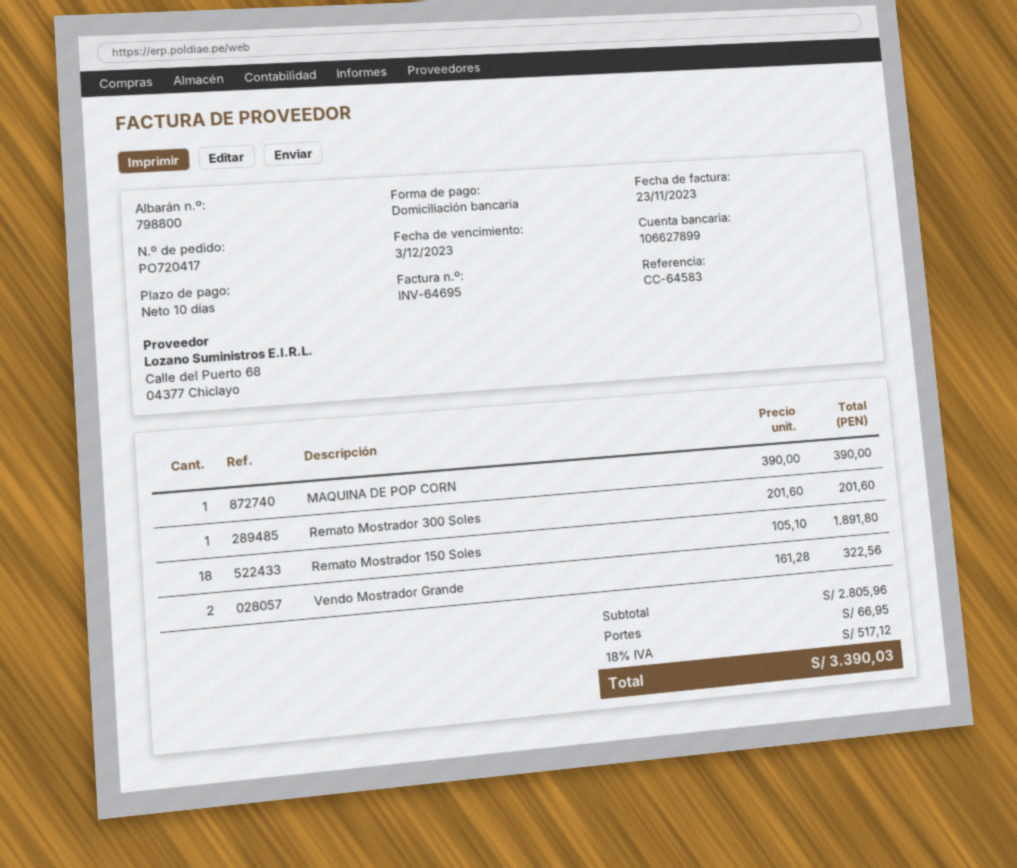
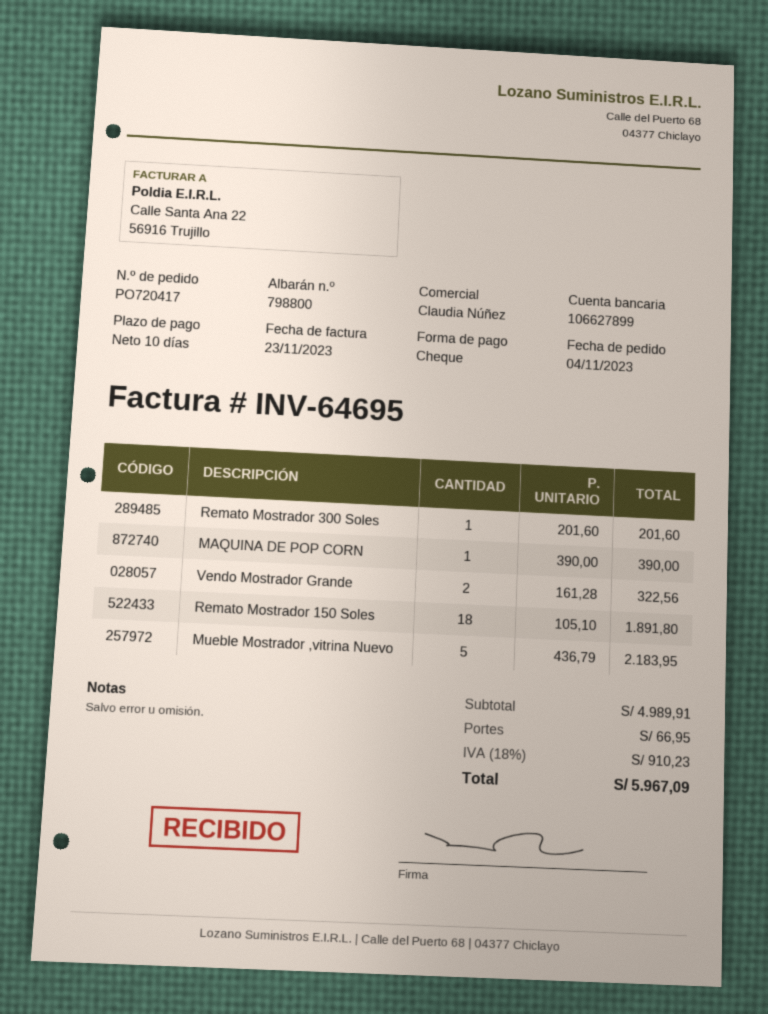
payment method: direct debit -> cheque
Mueble Mostrador ,vitrina Nuevo: none -> 5 x 436.79 = 2183.95
subtotal: 2805.96 -> 4989.91
tax: 18% = 517.12 -> 18% = 910.23
total: 3390.03 -> 5967.09

